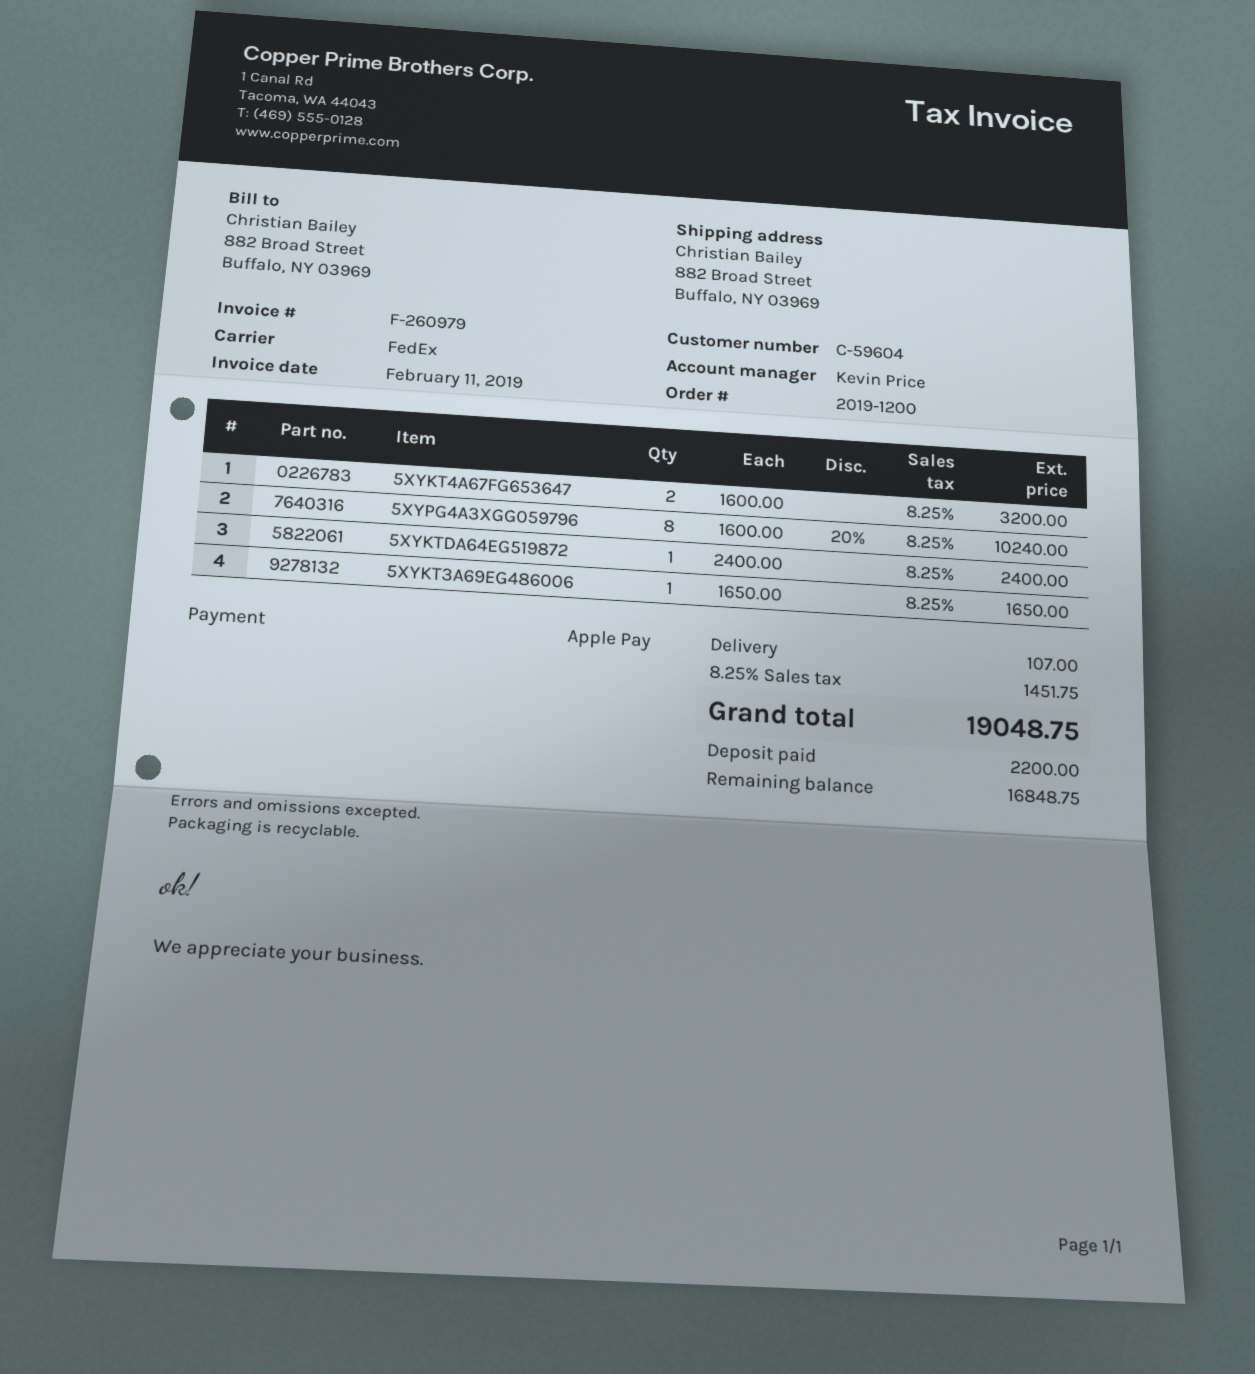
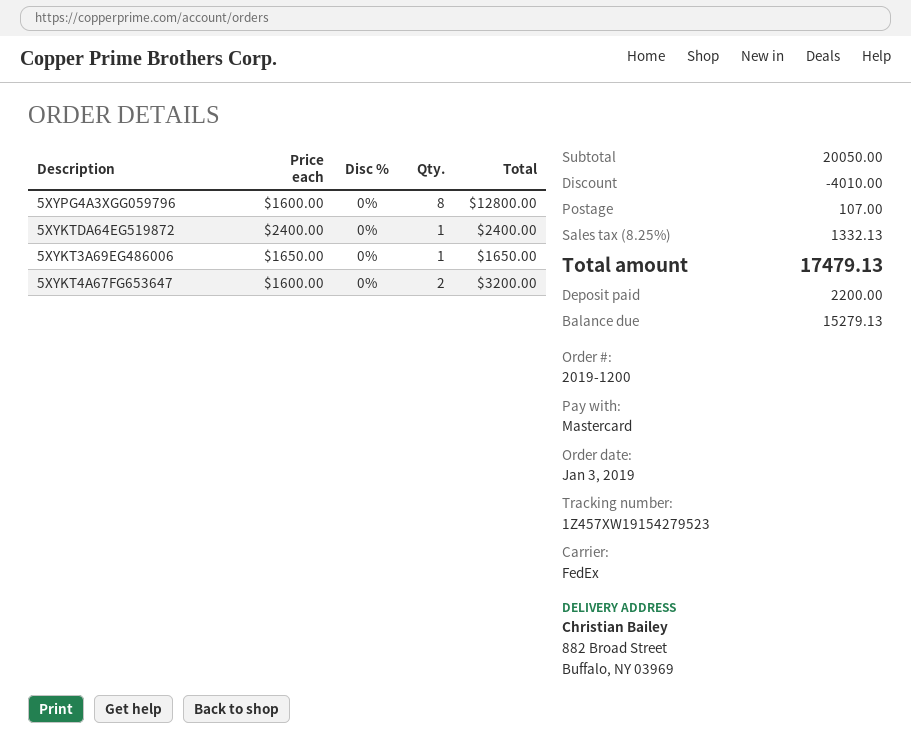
payment method: Apple Pay -> Mastercard
5XYPG4A3XGG059796: 8 x 1600.00 - 20% = 10240.00 -> 8 x 1600.00 = 12800.00
discount: none -> 4010.00
tax: 8.25% = 1451.75 -> 8.25% = 1332.13
total: 19048.75 -> 17479.13
balance: 16848.75 -> 15279.13

